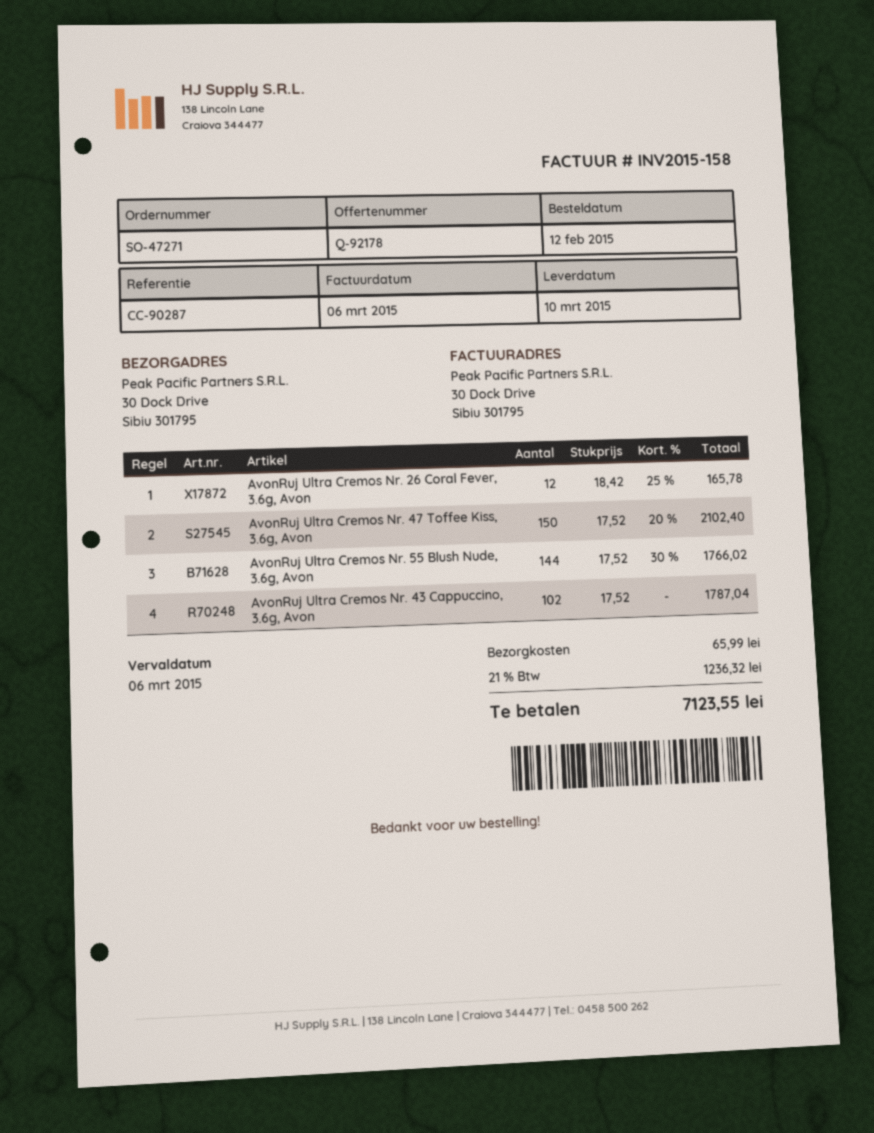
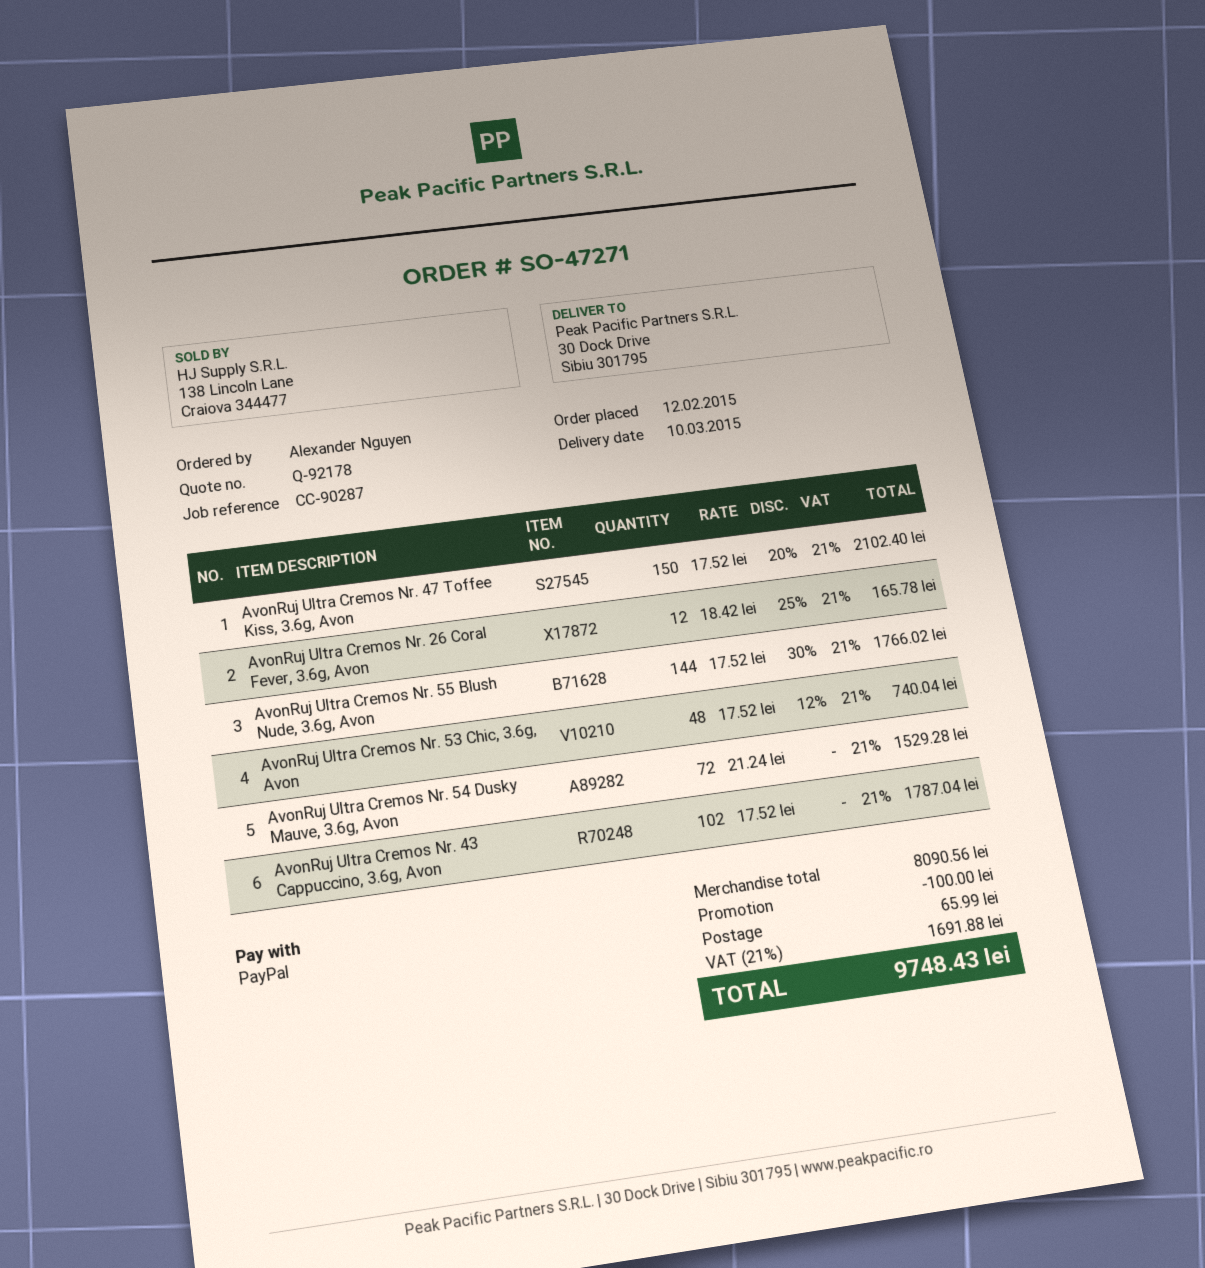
AvonRuj Ultra Cremos Nr. 53 Chic, 3.6g, Avon: none -> 48 x 17.52 - 12% = 740.04
AvonRuj Ultra Cremos Nr. 54 Dusky Mauve, 3.6g, Avon: none -> 72 x 21.24 = 1529.28
discount: none -> 100.00
tax: 21% = 1236.32 -> 21% = 1691.88
total: 7123.55 -> 9748.43

